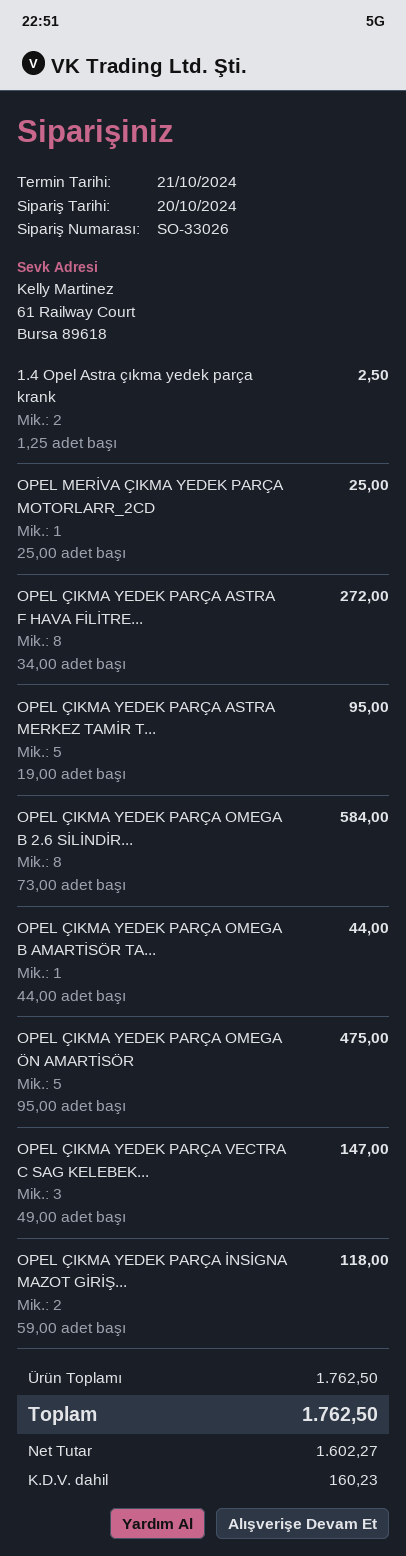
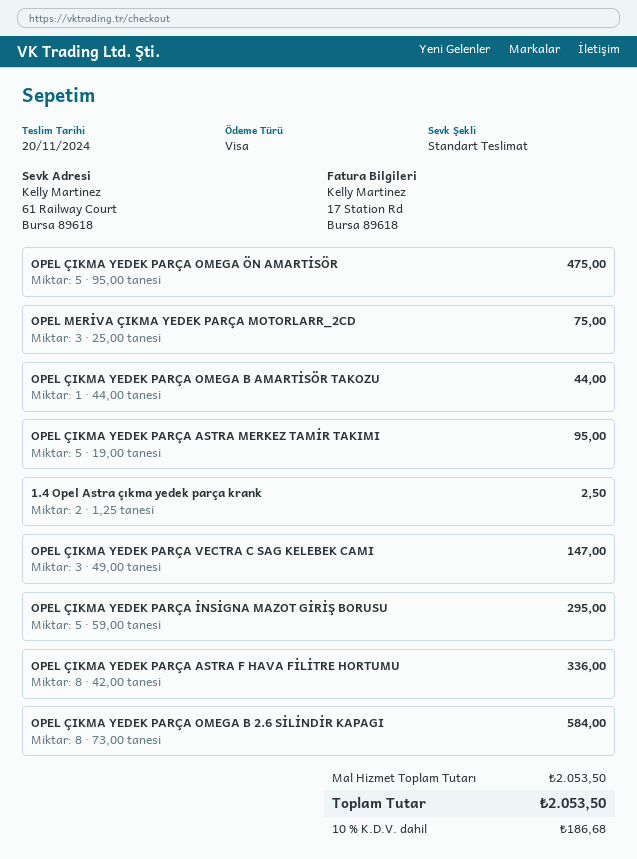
delivery date: 2024-10-21 -> 2024-11-20
OPEL MERİVA ÇIKMA YEDEK PARÇA MOTORLARR_2CD: 1 x 25.00 = 25.00 -> 3 x 25.00 = 75.00
OPEL ÇIKMA YEDEK PARÇA ASTRA F HAVA FİLİTRE...: 8 x 34.00 = 272.00 -> 8 x 42.00 = 336.00
OPEL ÇIKMA YEDEK PARÇA İNSİGNA MAZOT GİRİŞ...: 2 x 59.00 = 118.00 -> 5 x 59.00 = 295.00
subtotal: 1762.50 -> 2053.50
tax: 160.23 -> 186.68
total: 1762.50 -> 2053.50

